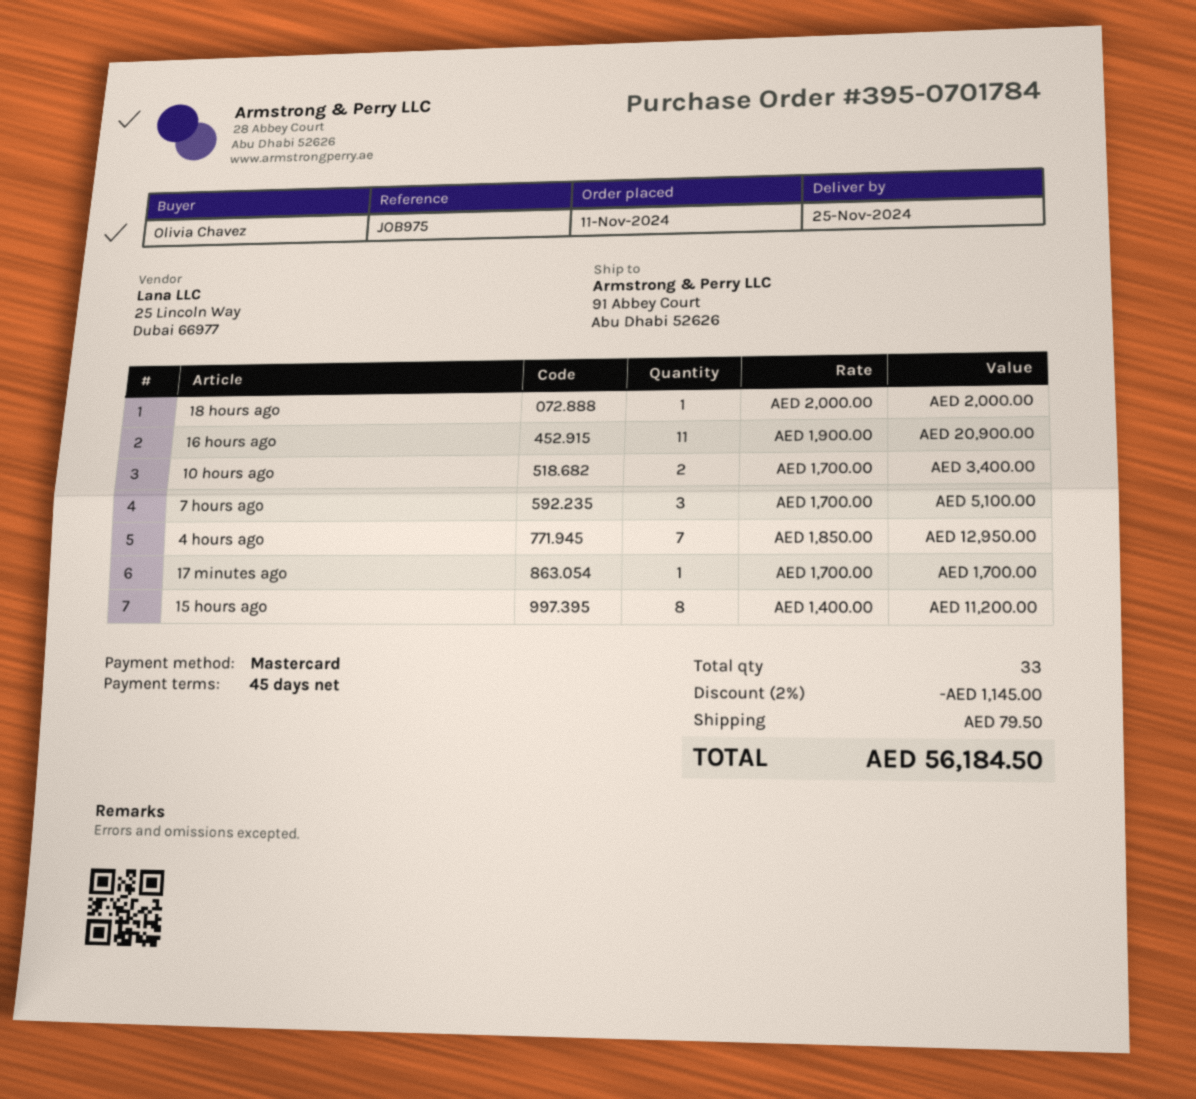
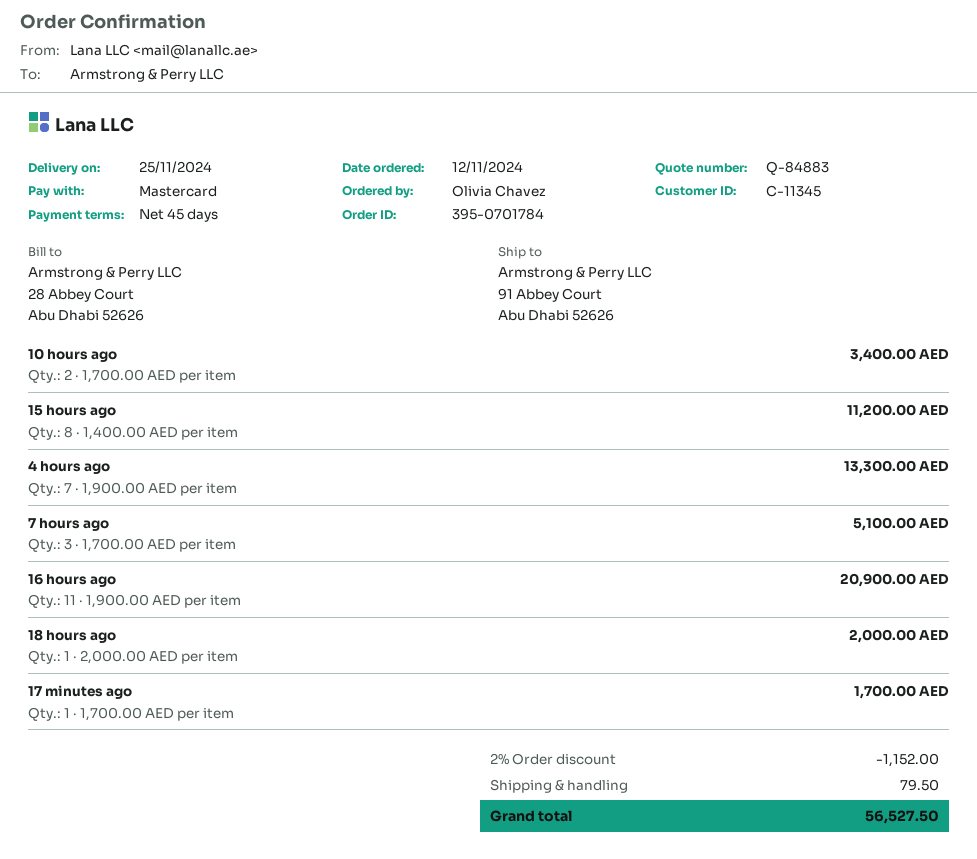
order date: 2024-11-11 -> 2024-11-12
4 hours ago: 7 x 1850.00 = 12950.00 -> 7 x 1900.00 = 13300.00
discount: 2% = 1145.00 -> 2% = 1152.00
total: 56184.50 -> 56527.50

